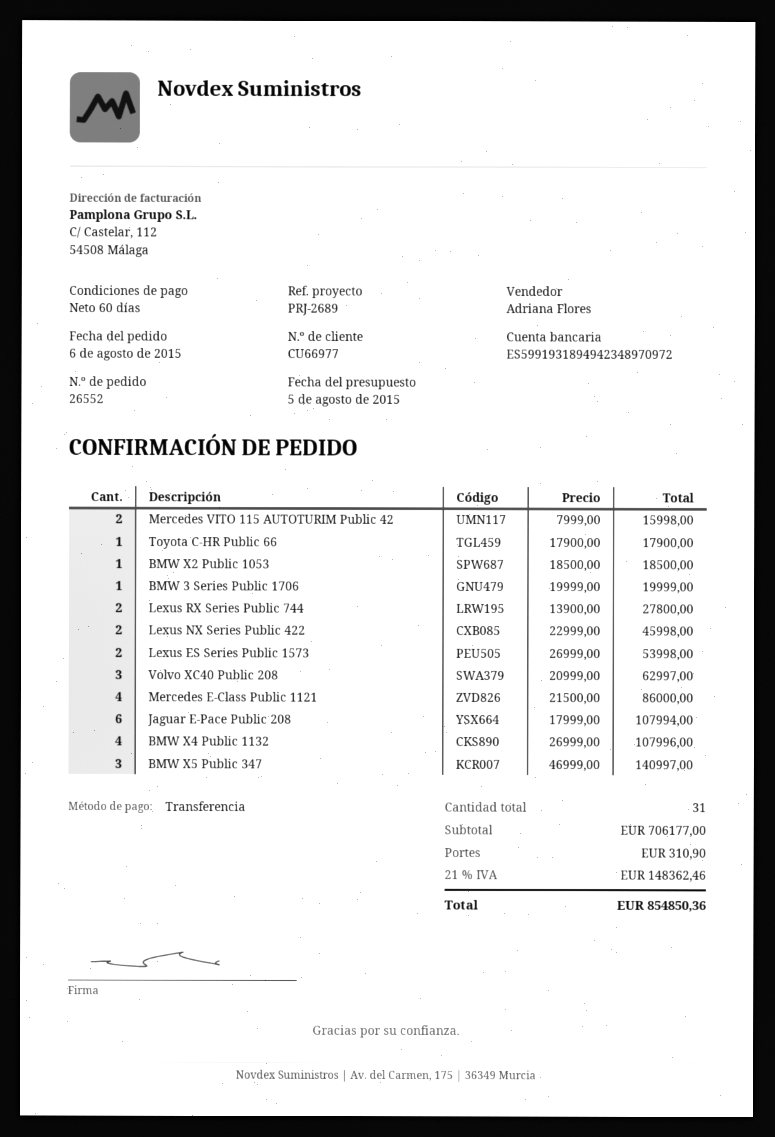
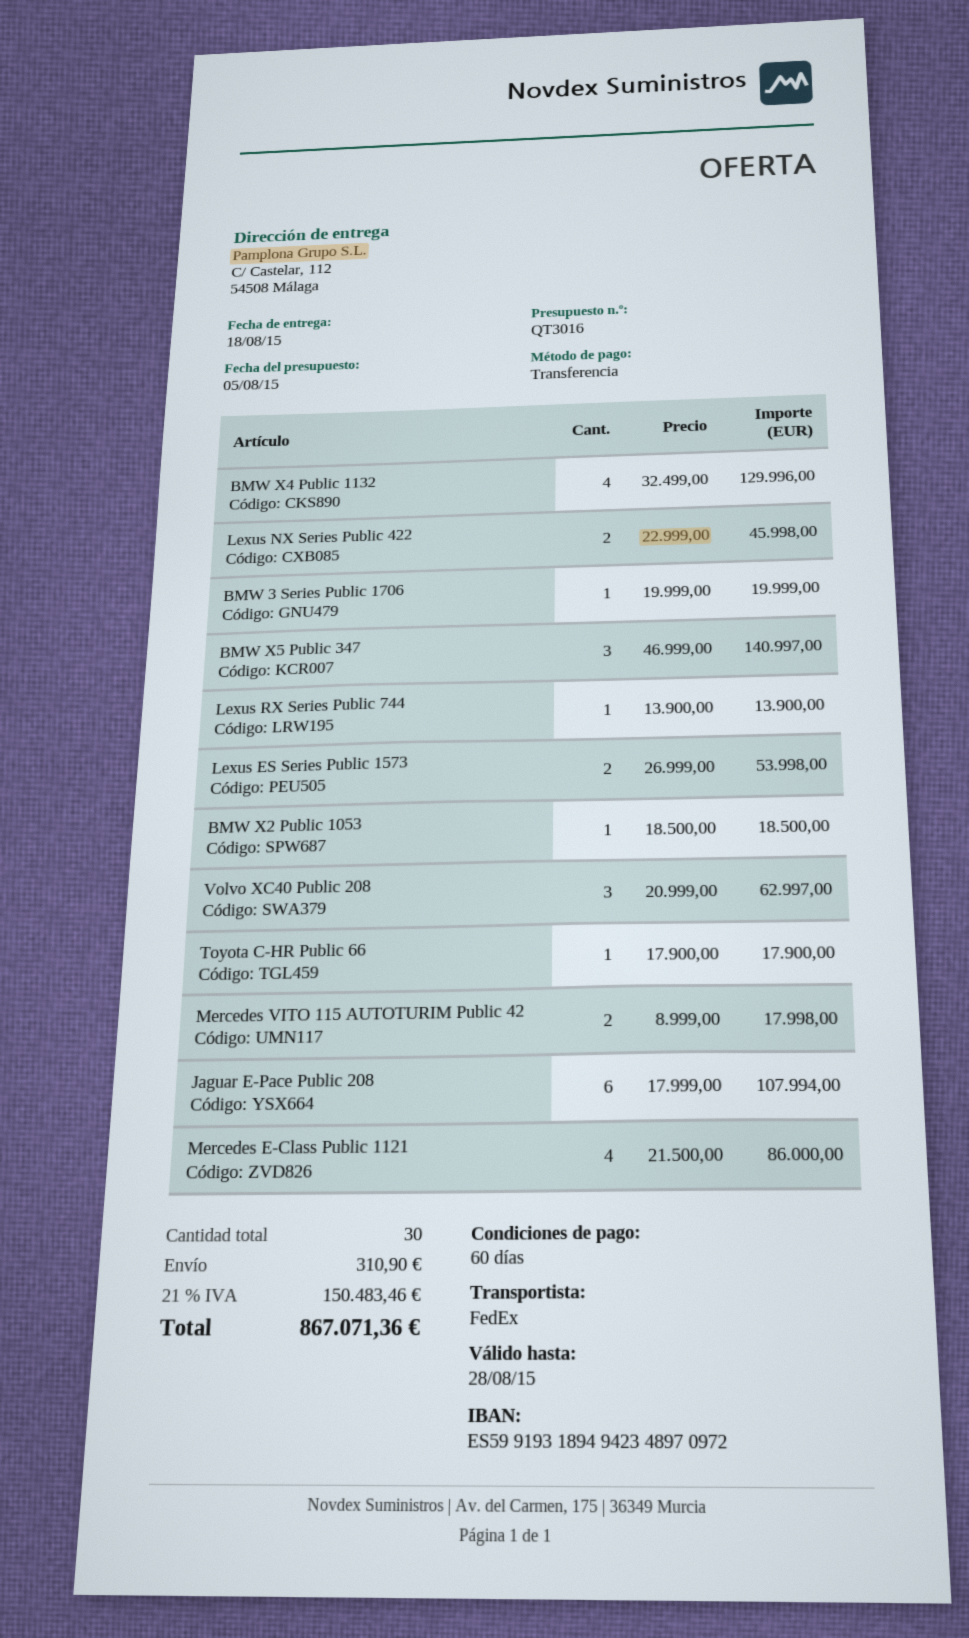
Mercedes VITO 115 AUTOTURIM Public 42: 2 x 7999.00 = 15998.00 -> 2 x 8999.00 = 17998.00
Lexus RX Series Public 744: 2 x 13900.00 = 27800.00 -> 1 x 13900.00 = 13900.00
BMW X4 Public 1132: 4 x 26999.00 = 107996.00 -> 4 x 32499.00 = 129996.00
total quantity: 31 -> 30
tax: 21% = 148362.46 -> 21% = 150483.46
total: 854850.36 -> 867071.36

